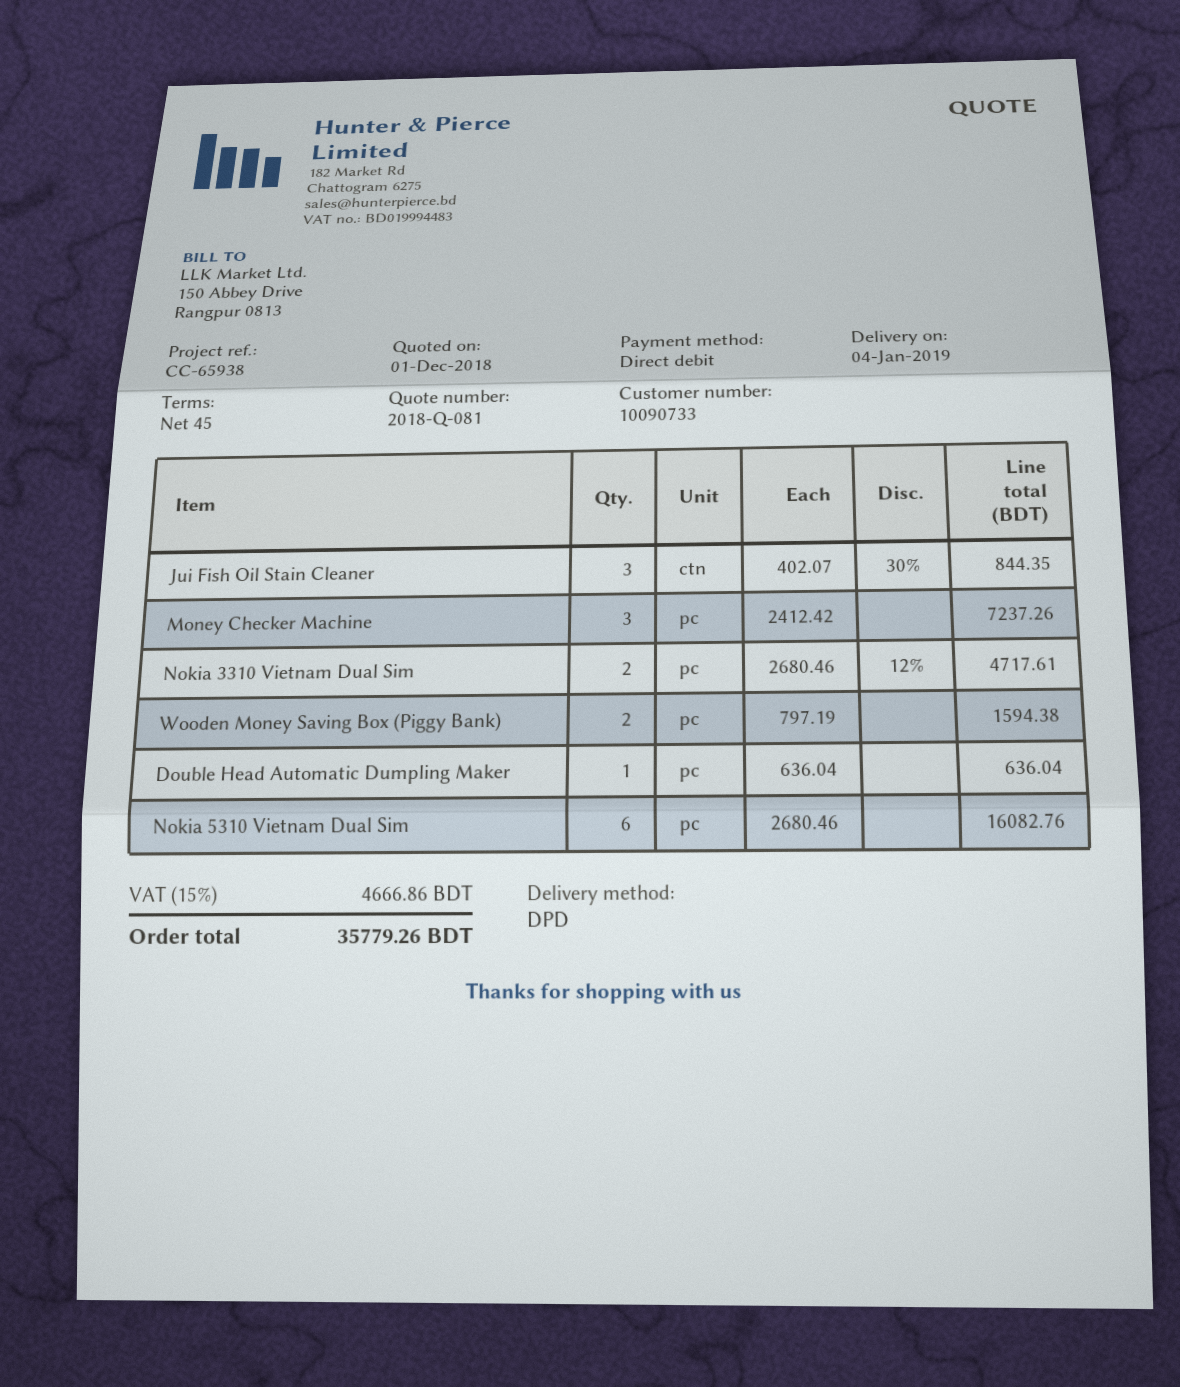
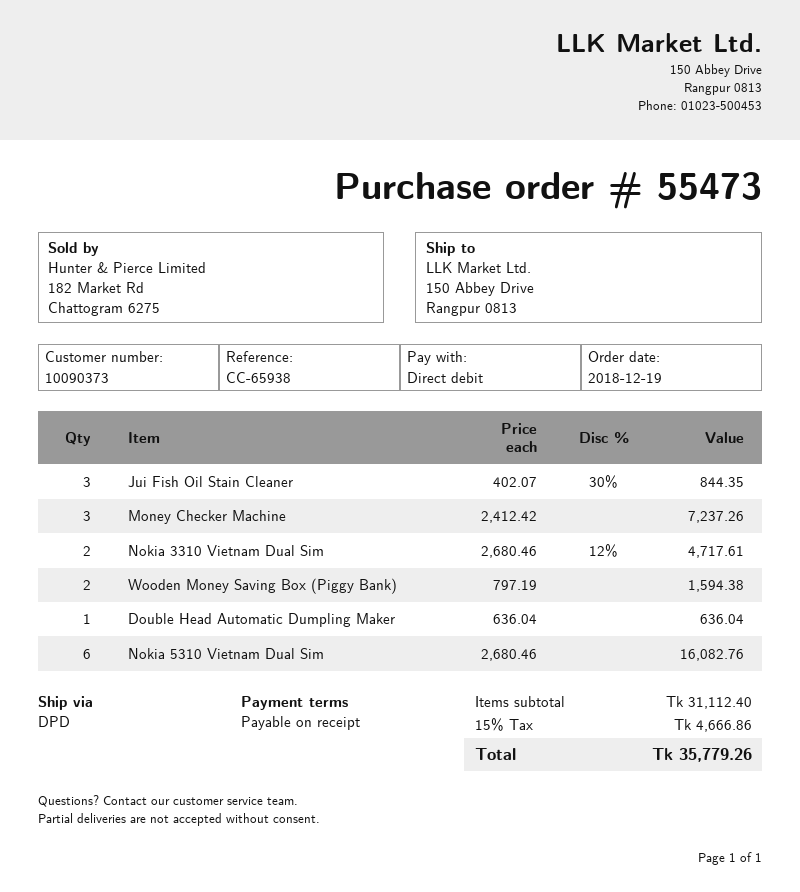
payment terms: 45 days -> on receipt
customer number: 10090733 -> 10090373

